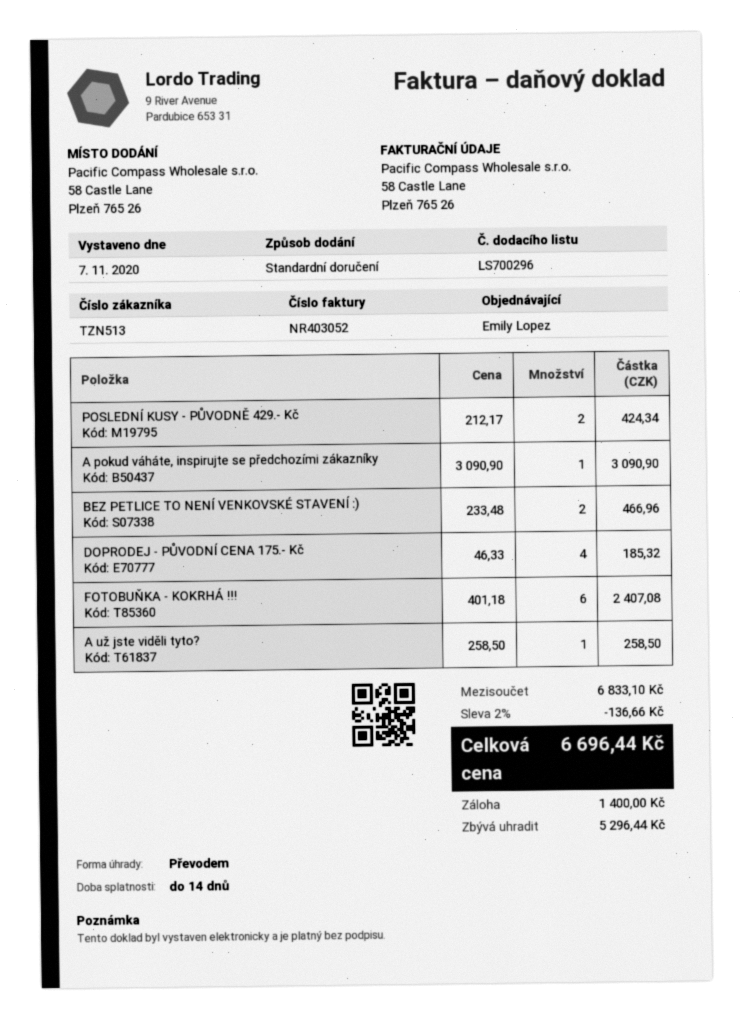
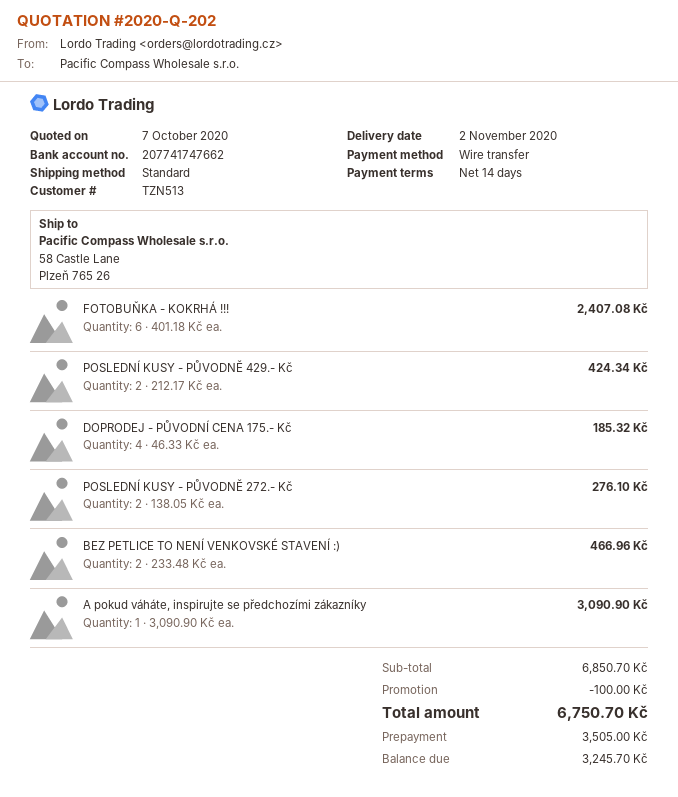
A už jste viděli tyto?: 1 x 258.50 = 258.50 -> none
POSLEDNÍ KUSY - PŮVODNĚ 272.- Kč: none -> 2 x 138.05 = 276.10
subtotal: 6833.10 -> 6850.70
discount: 136.66 -> 100.00
total: 6696.44 -> 6750.70
deposit: 1400.00 -> 3505.00
balance: 5296.44 -> 3245.70

